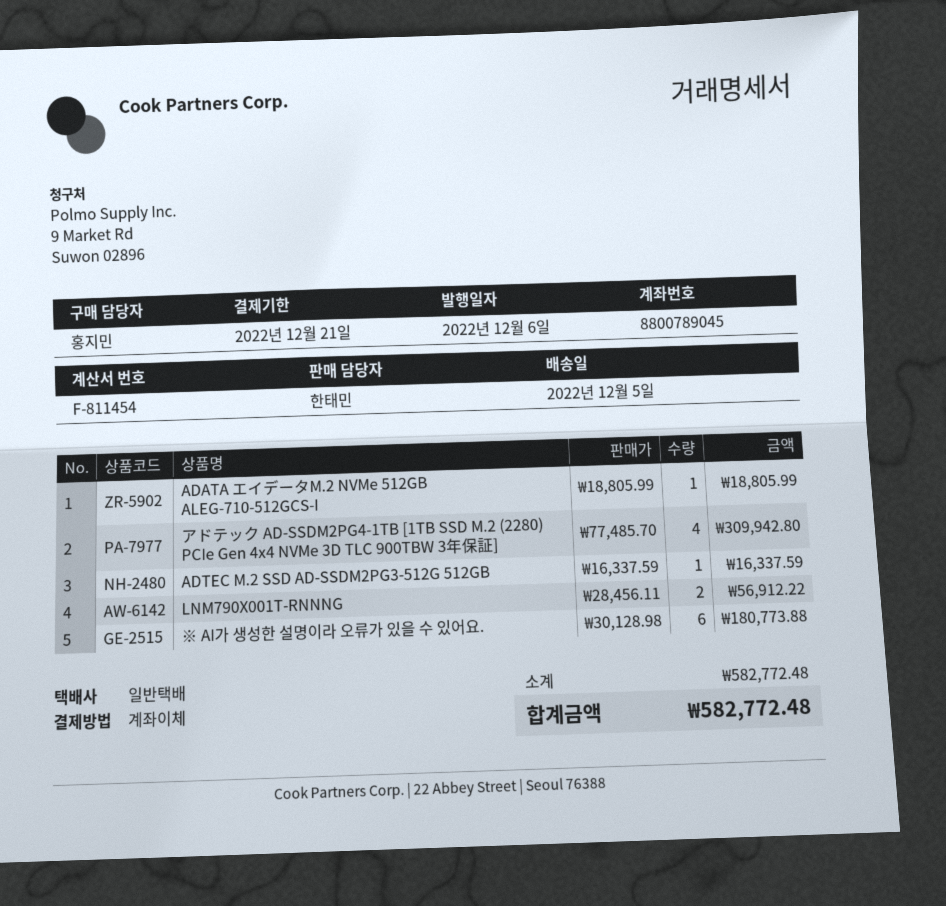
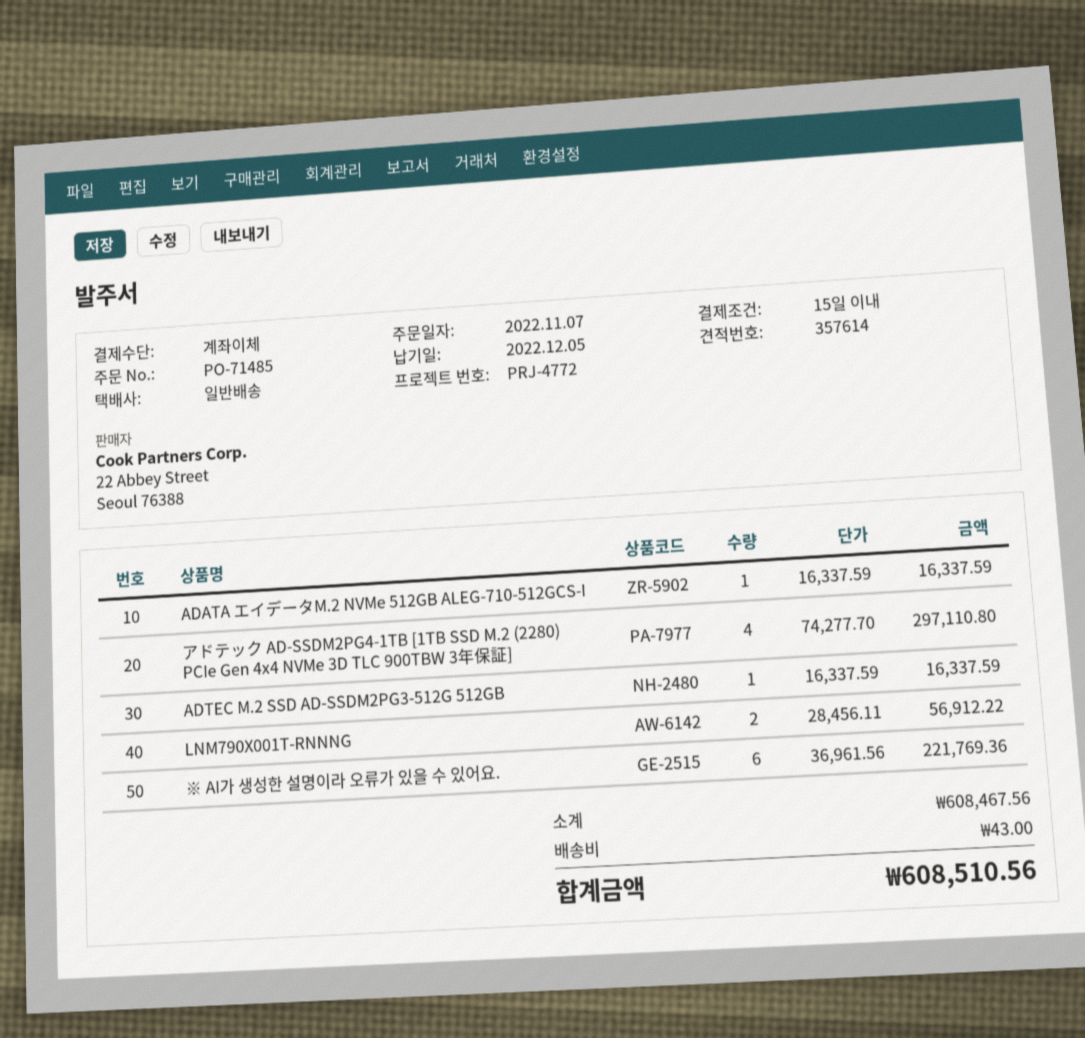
ADATA エイデータM.2 NVMe 512GB ALEG-710-512GCS-I: 1 x 18805.99 = 18805.99 -> 1 x 16337.59 = 16337.59
アドテック AD-SSDM2PG4-1TB [1TB SSD M.2 (2280) PCIe Gen 4x4 NVMe 3D TLC 900TBW 3年保証]: 4 x 77485.70 = 309942.80 -> 4 x 74277.70 = 297110.80
※ AI가 생성한 설명이라 오류가 있을 수 있어요.: 6 x 30128.98 = 180773.88 -> 6 x 36961.56 = 221769.36
subtotal: 582772.48 -> 608467.56
shipping: none -> 43.00
total: 582772.48 -> 608510.56

